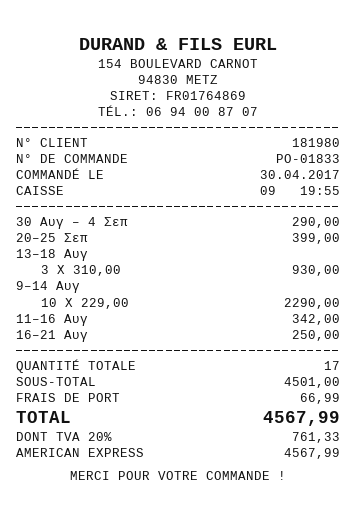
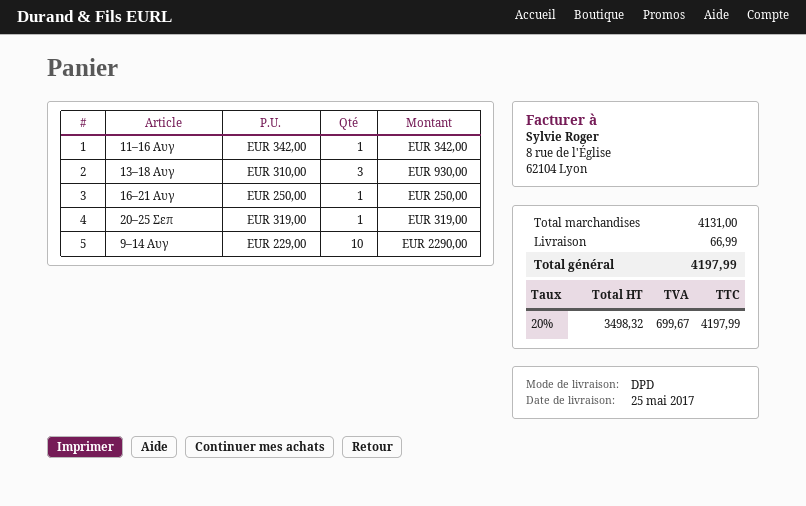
30 Αυγ – 4 Σεπ: 1 x 290.00 = 290.00 -> none
20–25 Σεπ: 1 x 399.00 = 399.00 -> 1 x 319.00 = 319.00
subtotal: 4501.00 -> 4131.00
tax: 20% = 761.33 -> 20% = 699.67
total: 4567.99 -> 4197.99

